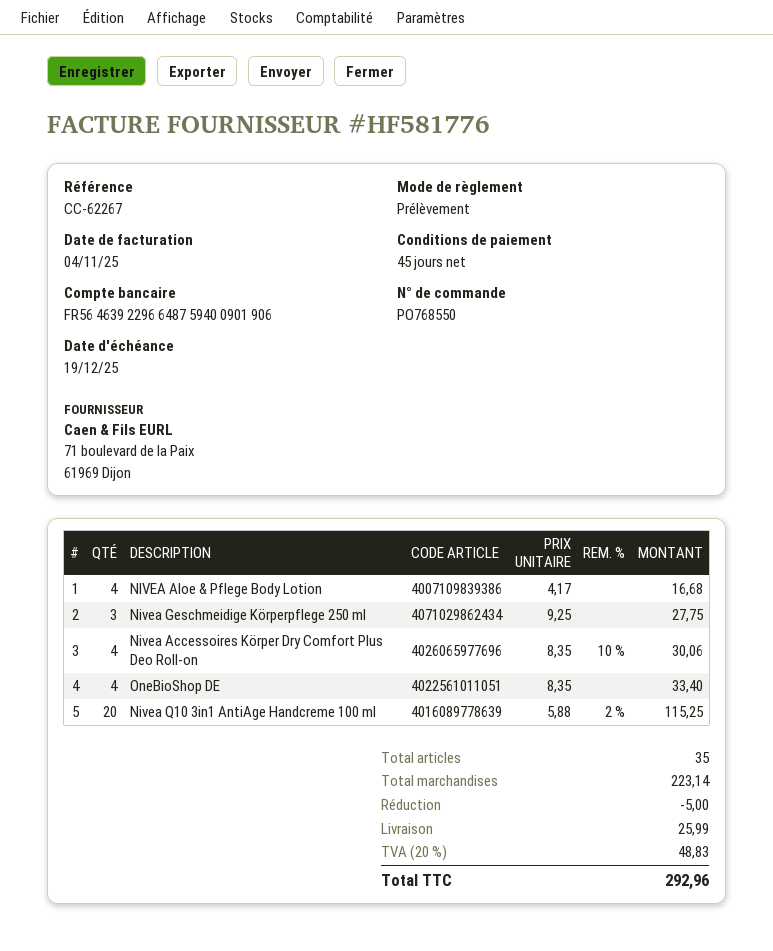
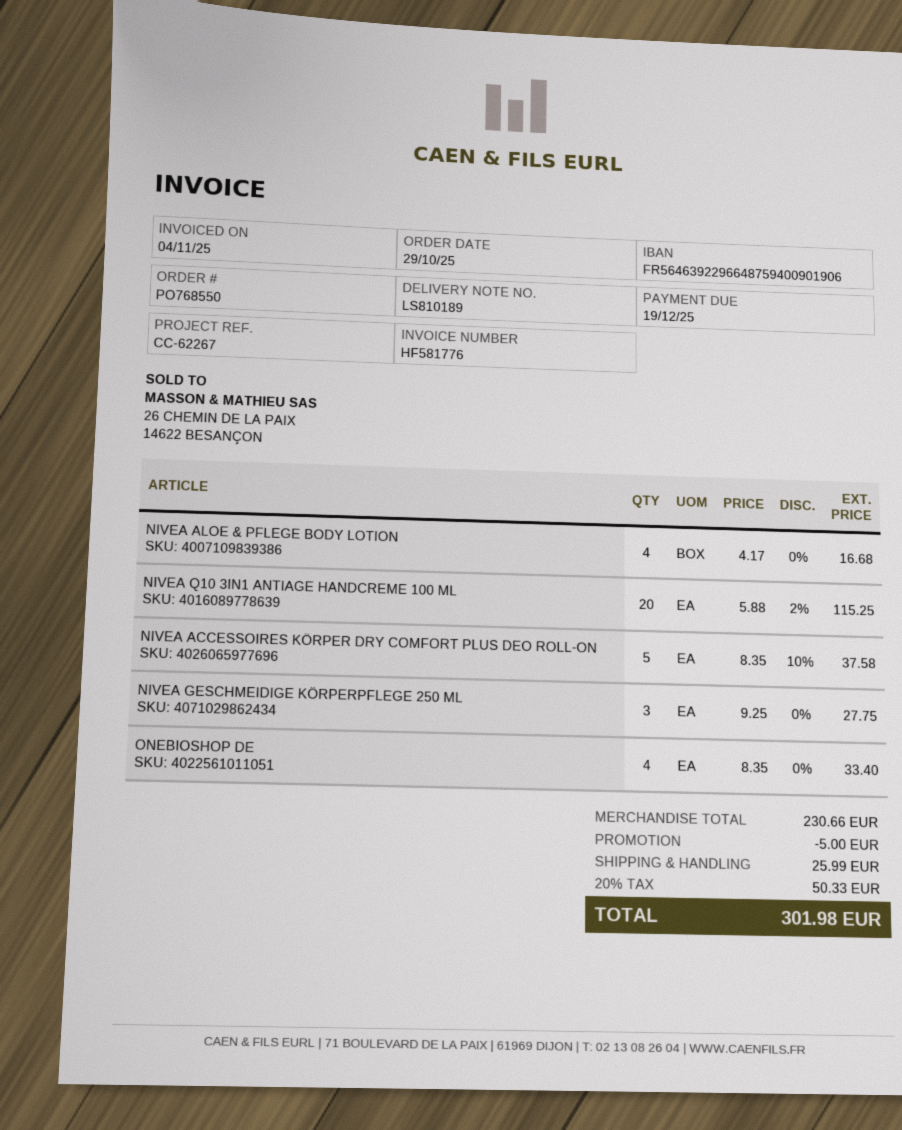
Nivea Accessoires Körper Dry Comfort Plus Deo Roll-on: 4 x 8.35 - 10% = 30.06 -> 5 x 8.35 - 10% = 37.58
subtotal: 223.14 -> 230.66
tax: 20% = 48.83 -> 20% = 50.33
total: 292.96 -> 301.98

